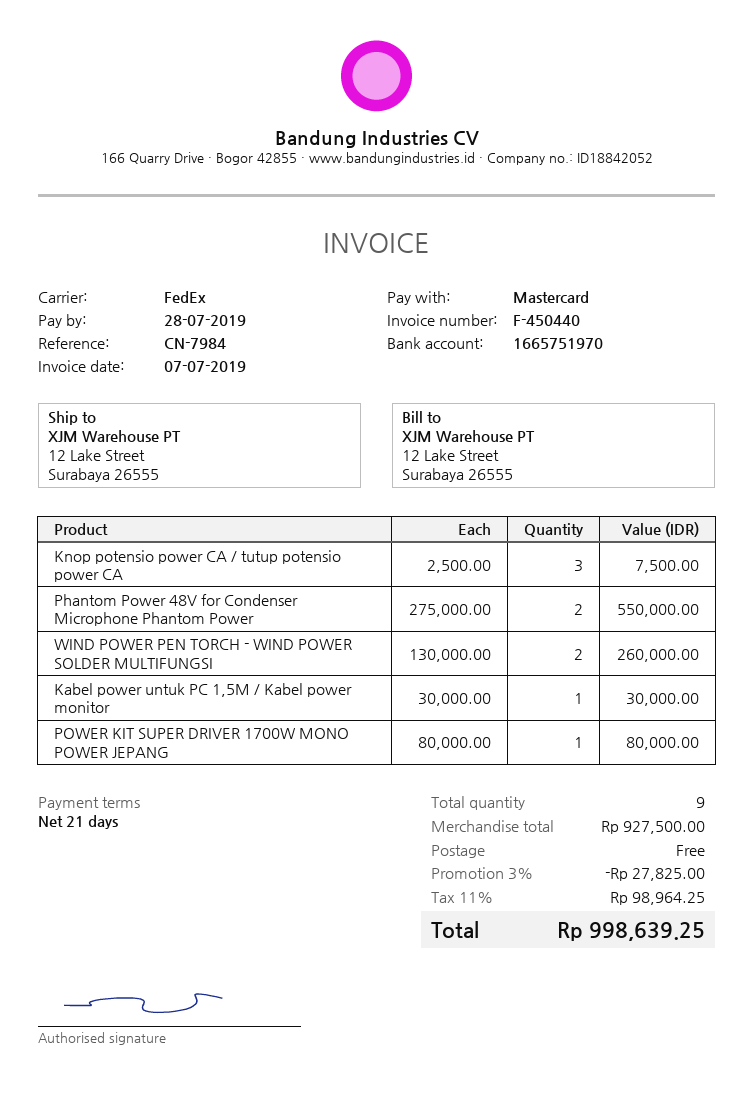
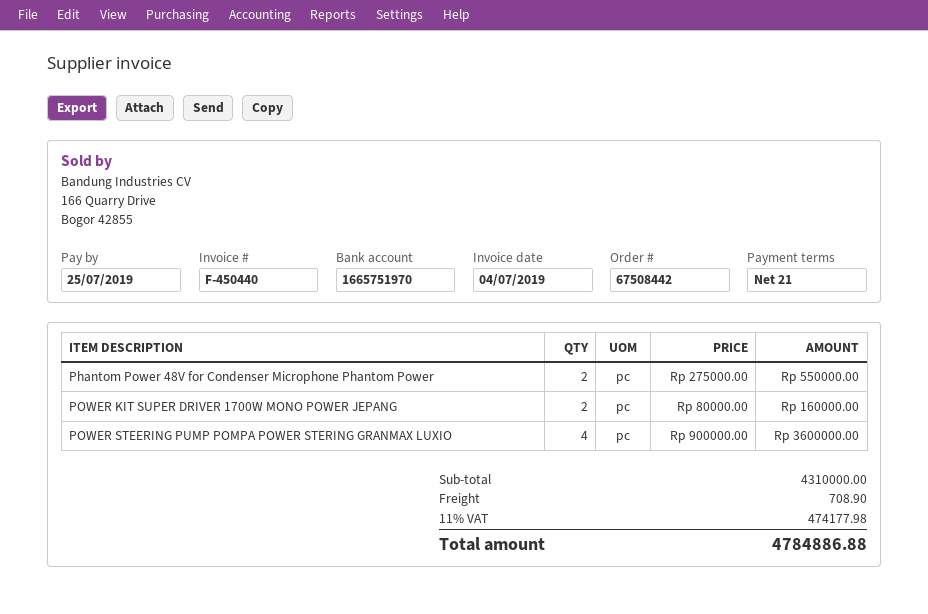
invoice date: 2019-07-07 -> 2019-07-04
due date: 2019-07-28 -> 2019-07-25
Knop potensio power CA / tutup potensio power CA: 3 x 2500.00 = 7500.00 -> none
WIND POWER PEN TORCH - WIND POWER SOLDER MULTIFUNGSI: 2 x 130000.00 = 260000.00 -> none
Kabel power untuk PC 1,5M / Kabel power monitor: 1 x 30000.00 = 30000.00 -> none
POWER KIT SUPER DRIVER 1700W MONO POWER JEPANG: 1 x 80000.00 = 80000.00 -> 2 x 80000.00 = 160000.00
POWER STEERING PUMP POMPA POWER STERING GRANMAX LUXIO: none -> 4 x 900000.00 = 3600000.00
subtotal: 927500.00 -> 4310000.00
discount: 3% = 27825.00 -> none
shipping: 0.00 -> 708.90
tax: 11% = 98964.25 -> 11% = 474177.98
total: 998639.25 -> 4784886.88

